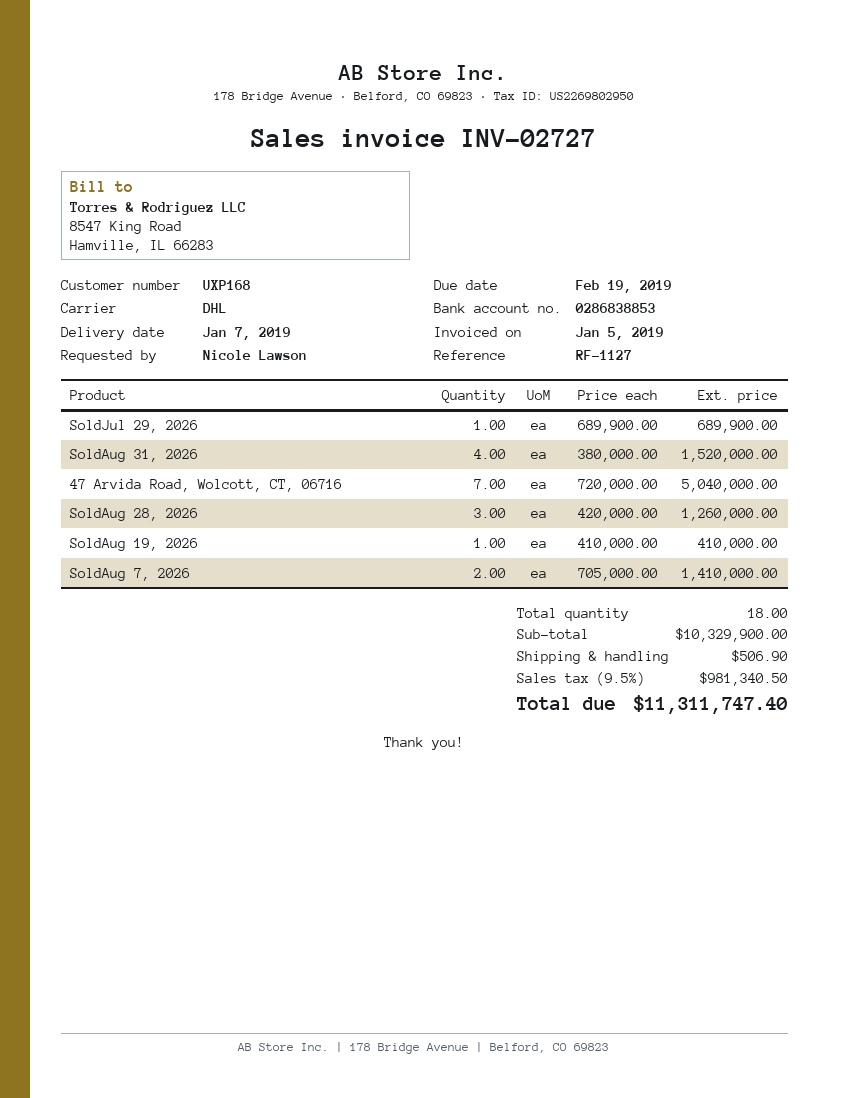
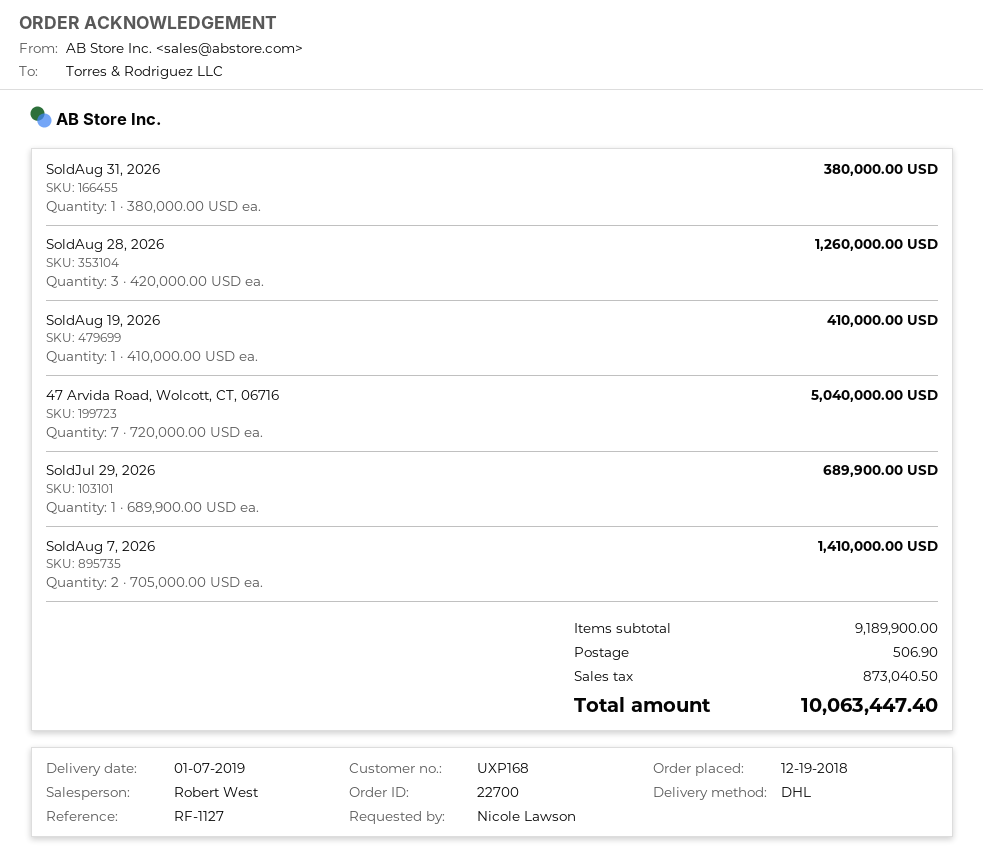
SoldAug 31, 2026: 4 x 380000.00 = 1520000.00 -> 1 x 380000.00 = 380000.00
subtotal: 10329900.00 -> 9189900.00
tax: 981340.50 -> 873040.50
total: 11311747.40 -> 10063447.40

